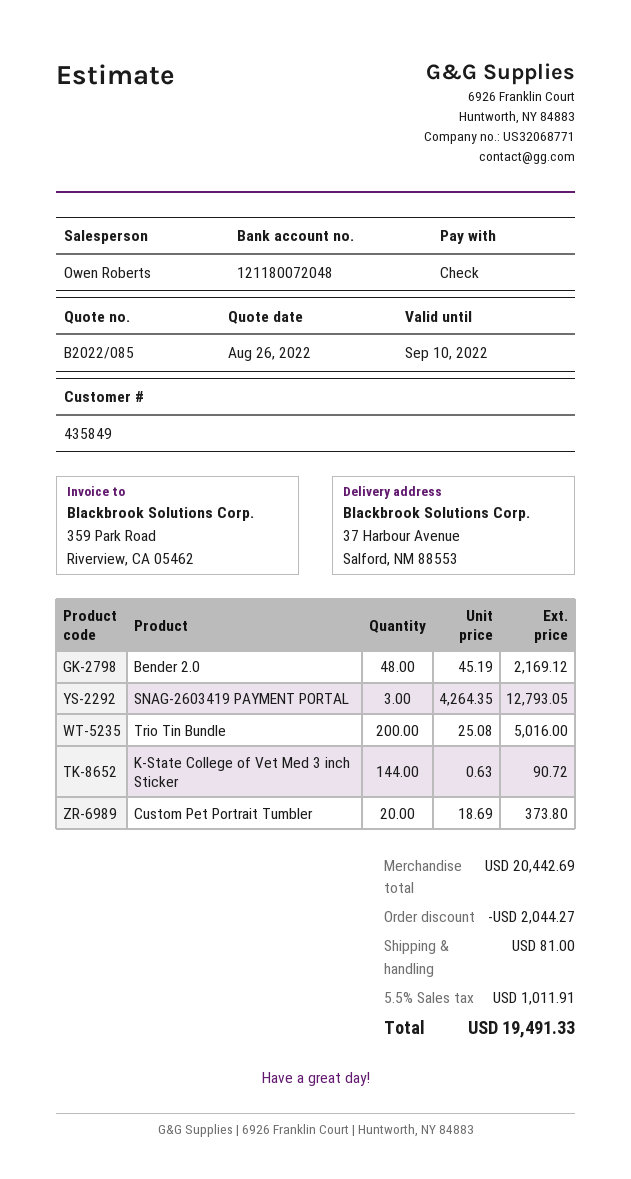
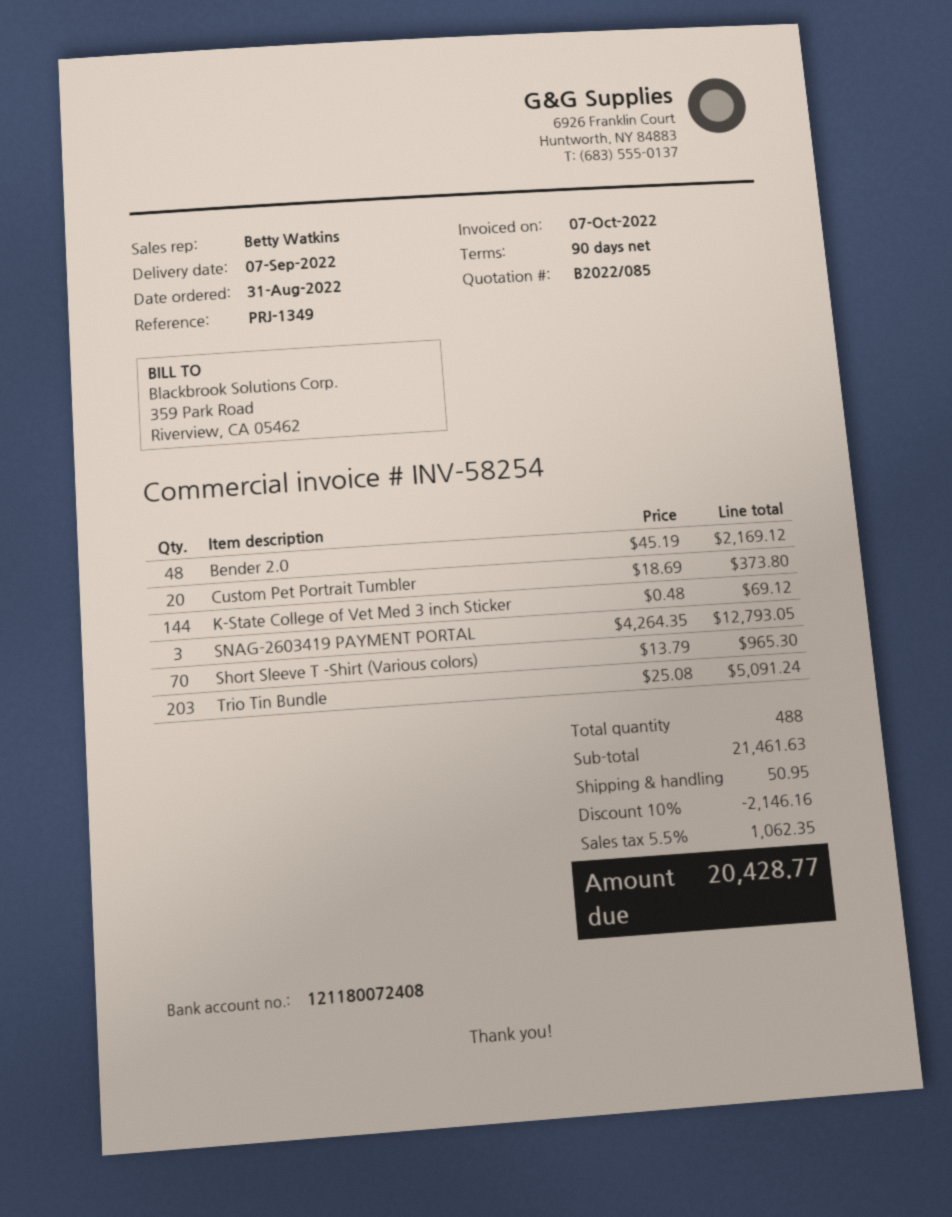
sales rep: Owen Roberts -> Betty Watkins
bank account: 121180072048 -> 121180072408
Trio Tin Bundle: 200 x 25.08 = 5016.00 -> 203 x 25.08 = 5091.24
K-State College of Vet Med 3 inch Sticker: 144 x 0.63 = 90.72 -> 144 x 0.48 = 69.12
Short Sleeve T -Shirt (Various colors): none -> 70 x 13.79 = 965.30
subtotal: 20442.69 -> 21461.63
discount: 2044.27 -> 2146.16
shipping: 81.00 -> 50.95
tax: 5.5% = 1011.91 -> 5.5% = 1062.35
total: 19491.33 -> 20428.77

